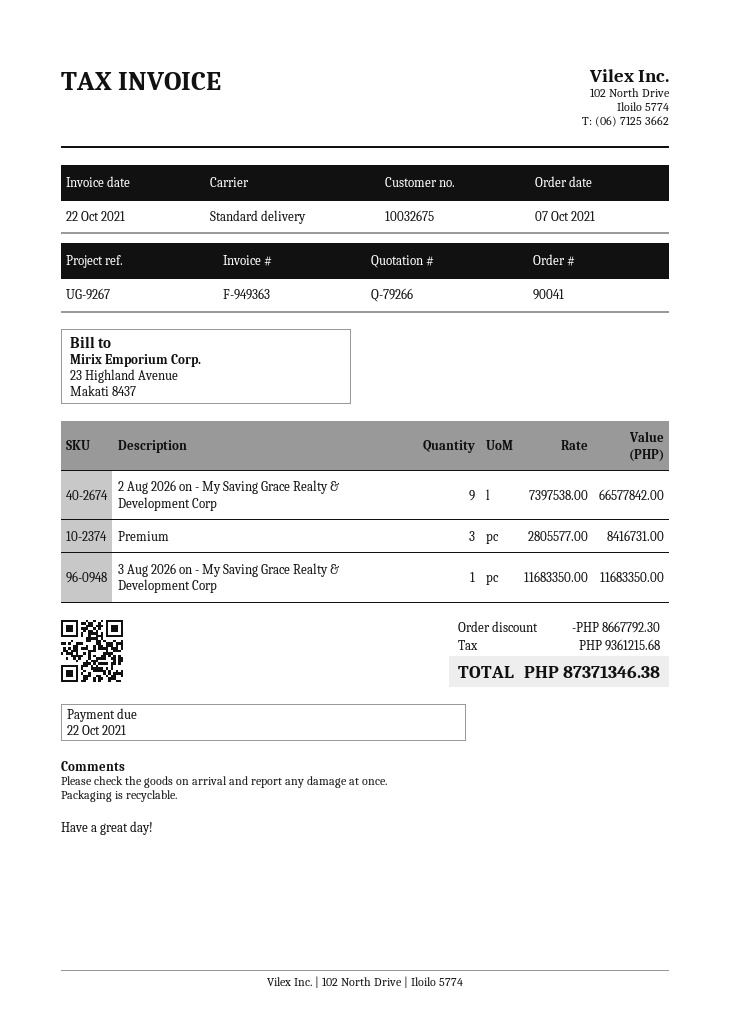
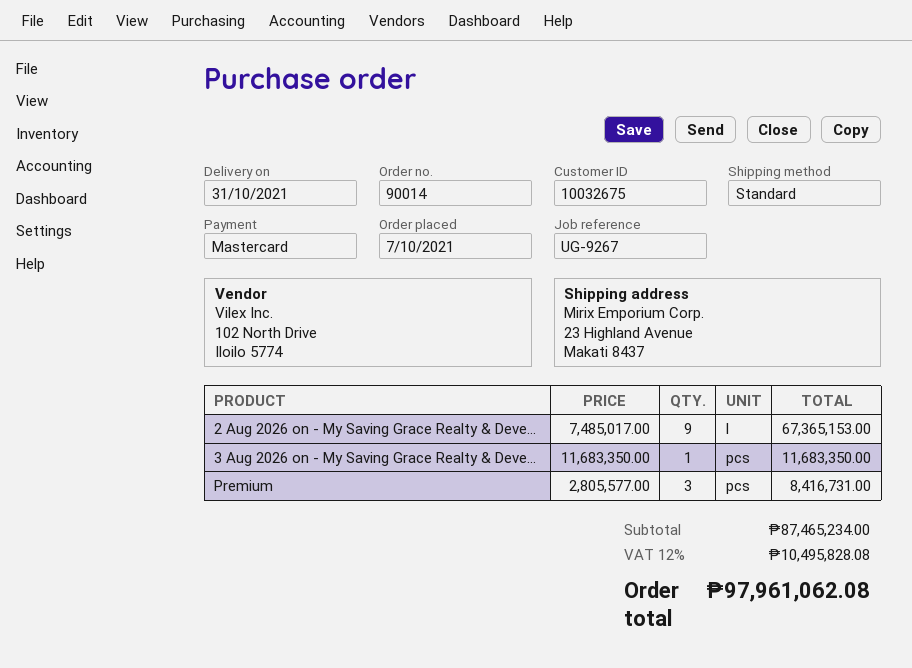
order number: 90041 -> 90014
2 Aug 2026 on - My Saving Grace Realty & Development Corp: 9 x 7397538.00 = 66577842.00 -> 9 x 7485017.00 = 67365153.00
discount: 8667792.30 -> none
tax: 9361215.68 -> 10495828.08
total: 87371346.38 -> 97961062.08

